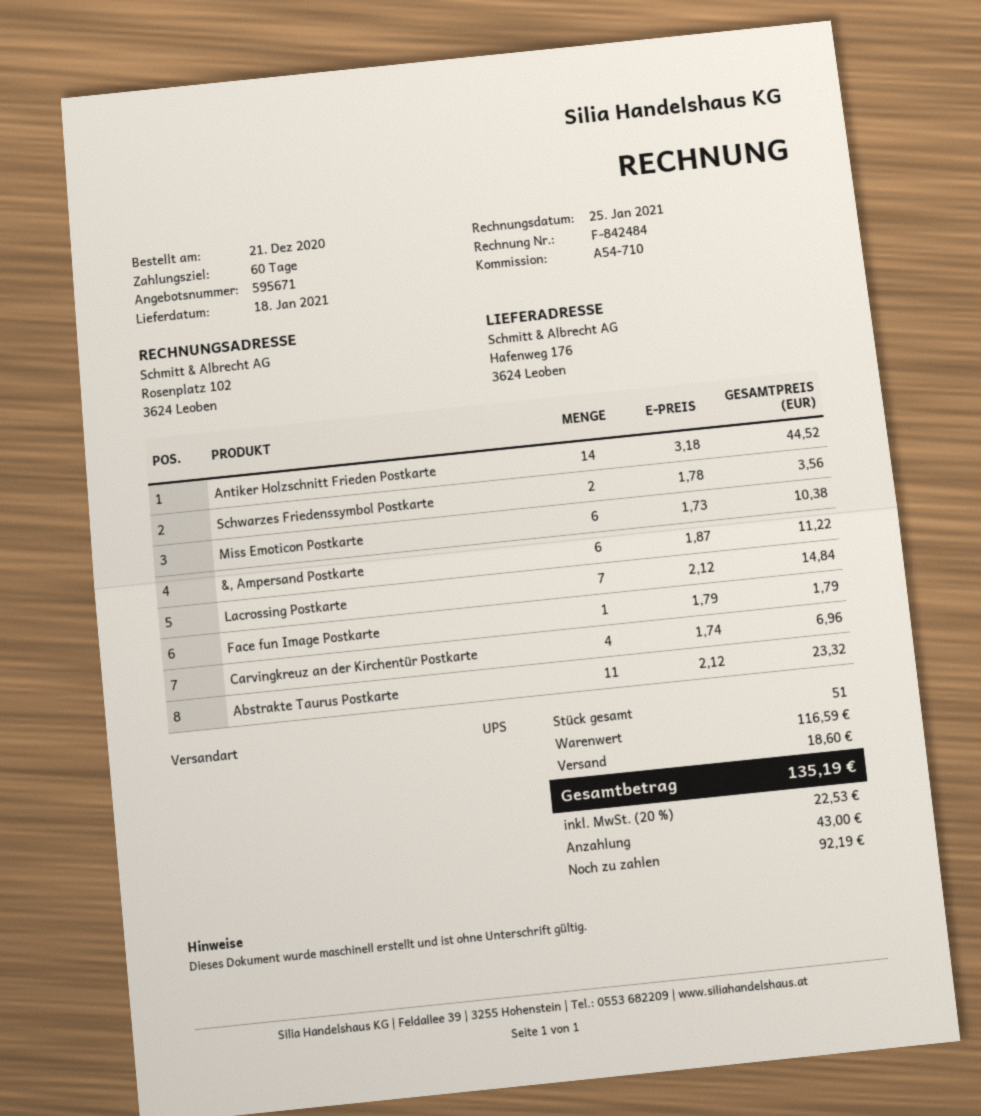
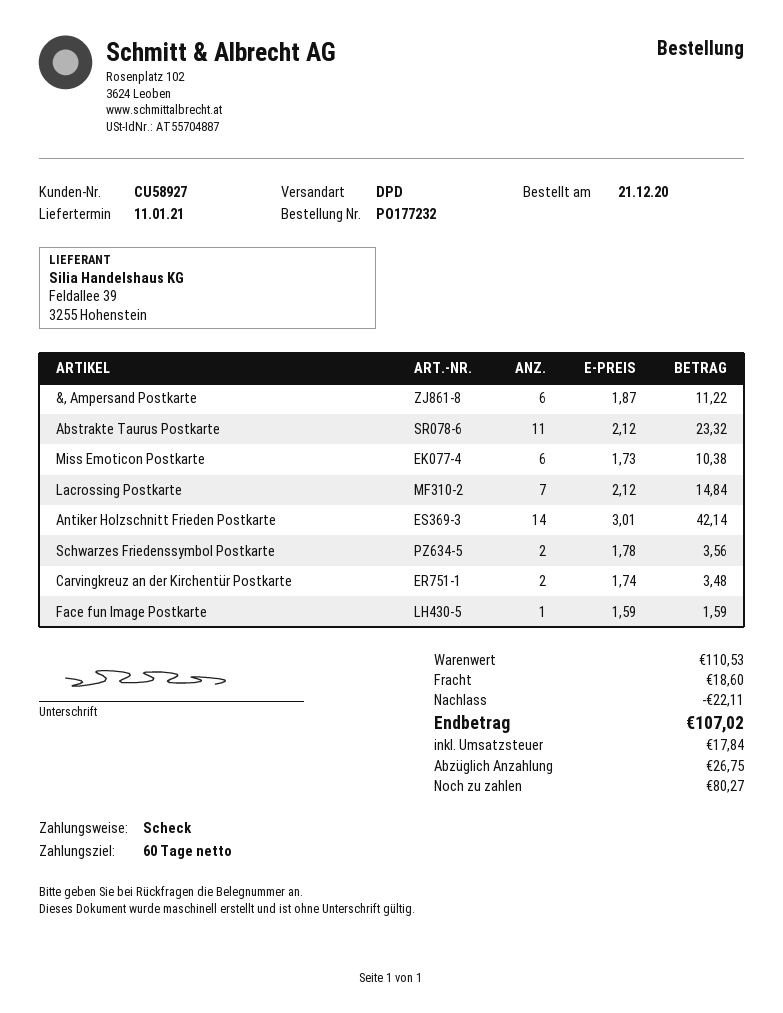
delivery date: 2021-01-18 -> 2021-01-11
shipping method: UPS -> DPD
Antiker Holzschnitt Frieden Postkarte: 14 x 3.18 = 44.52 -> 14 x 3.01 = 42.14
Face fun Image Postkarte: 1 x 1.79 = 1.79 -> 1 x 1.59 = 1.59
Carvingkreuz an der Kirchentür Postkarte: 4 x 1.74 = 6.96 -> 2 x 1.74 = 3.48
subtotal: 116.59 -> 110.53
discount: none -> 22.11
tax: 22.53 -> 17.84
total: 135.19 -> 107.02
deposit: 43.00 -> 26.75
balance: 92.19 -> 80.27

